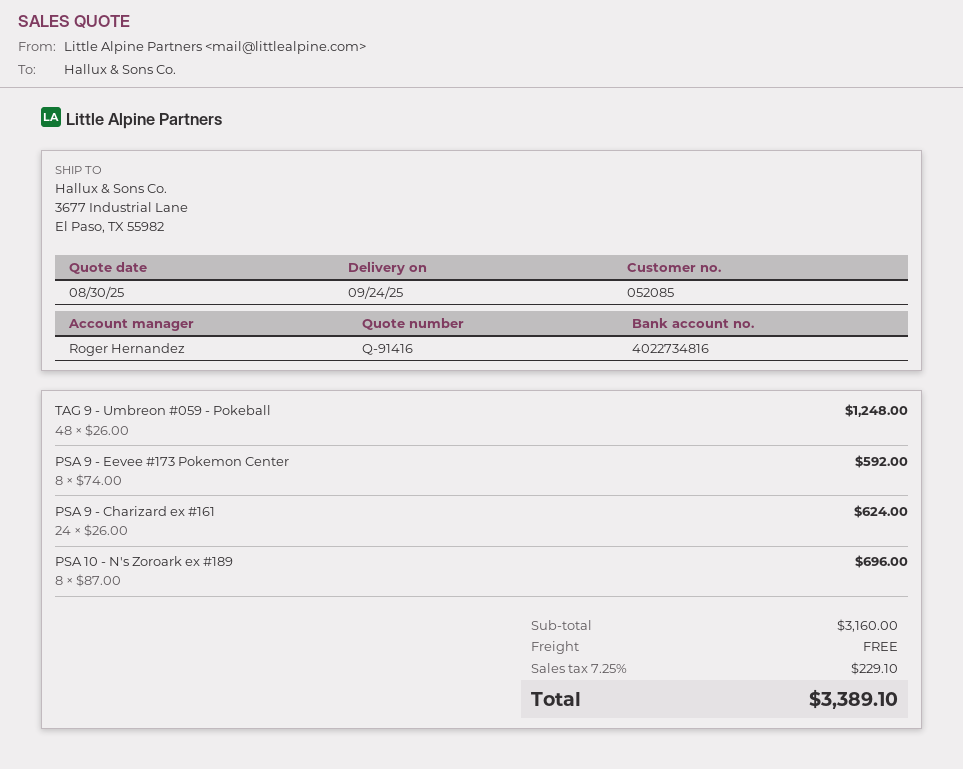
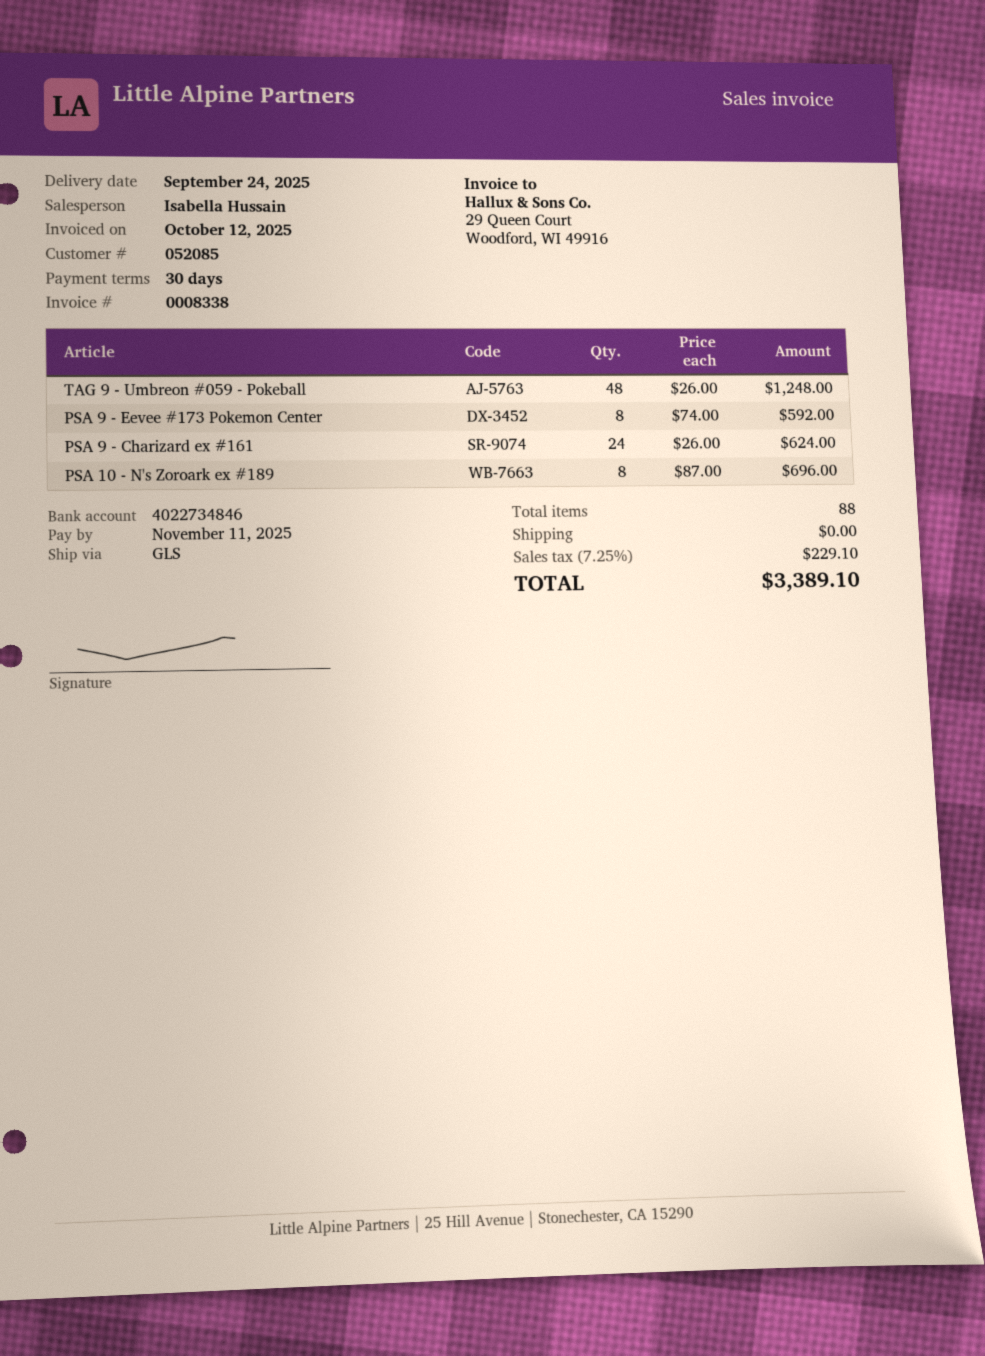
sales rep: Roger Hernandez -> Isabella Hussain
bank account: 4022734816 -> 4022734846

